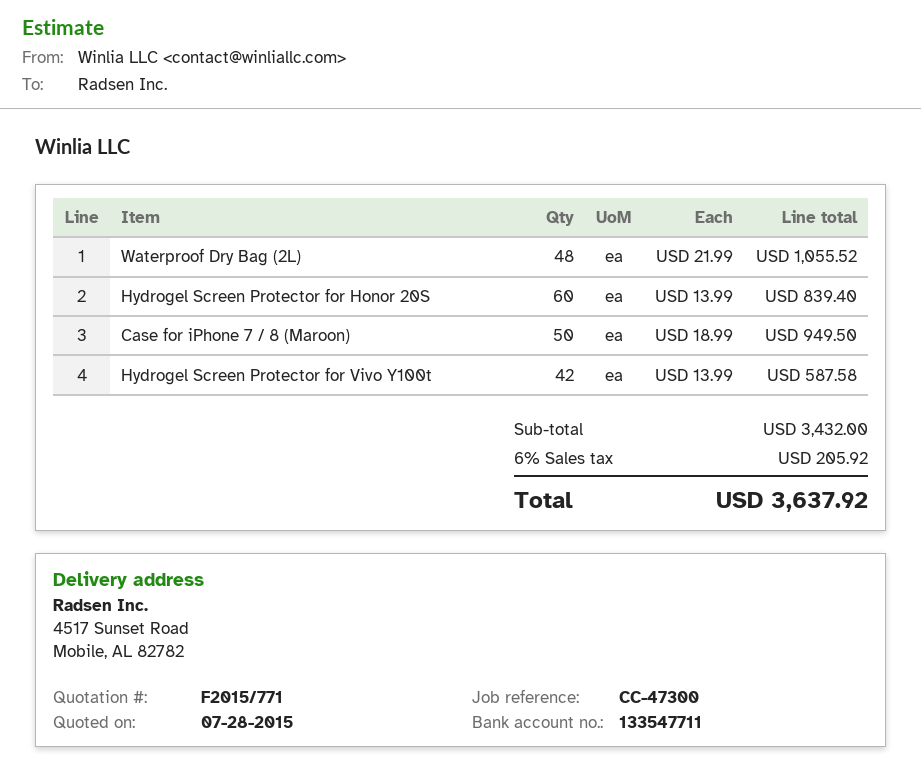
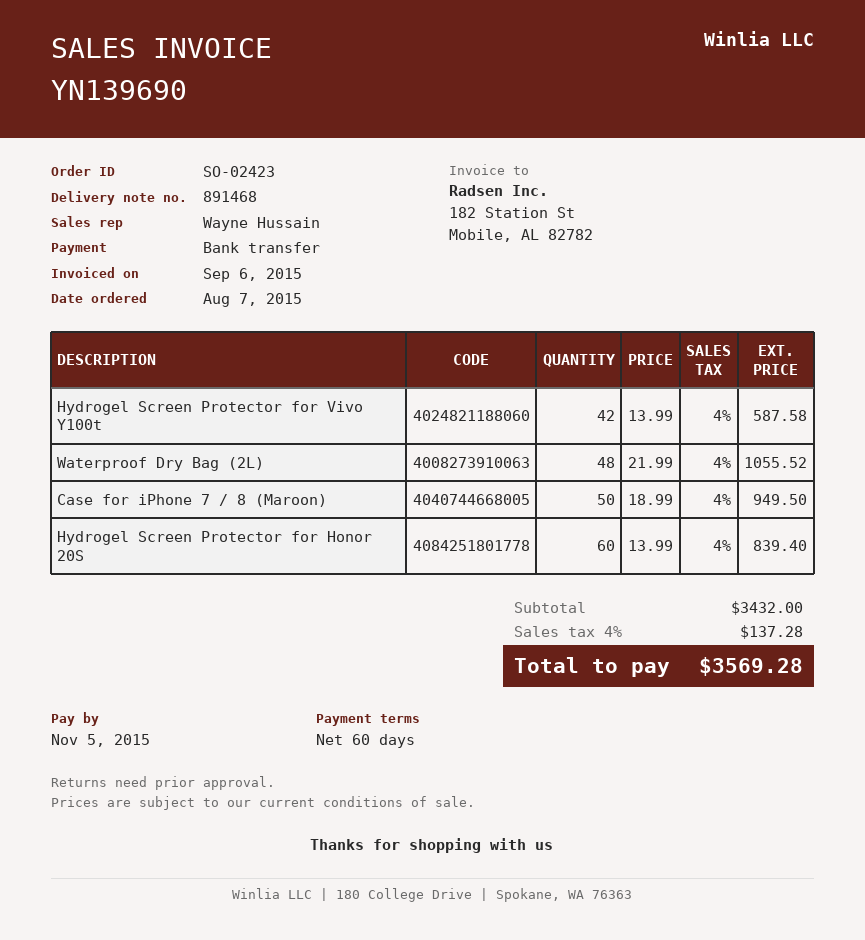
tax: 6% = 205.92 -> 4% = 137.28
total: 3637.92 -> 3569.28

